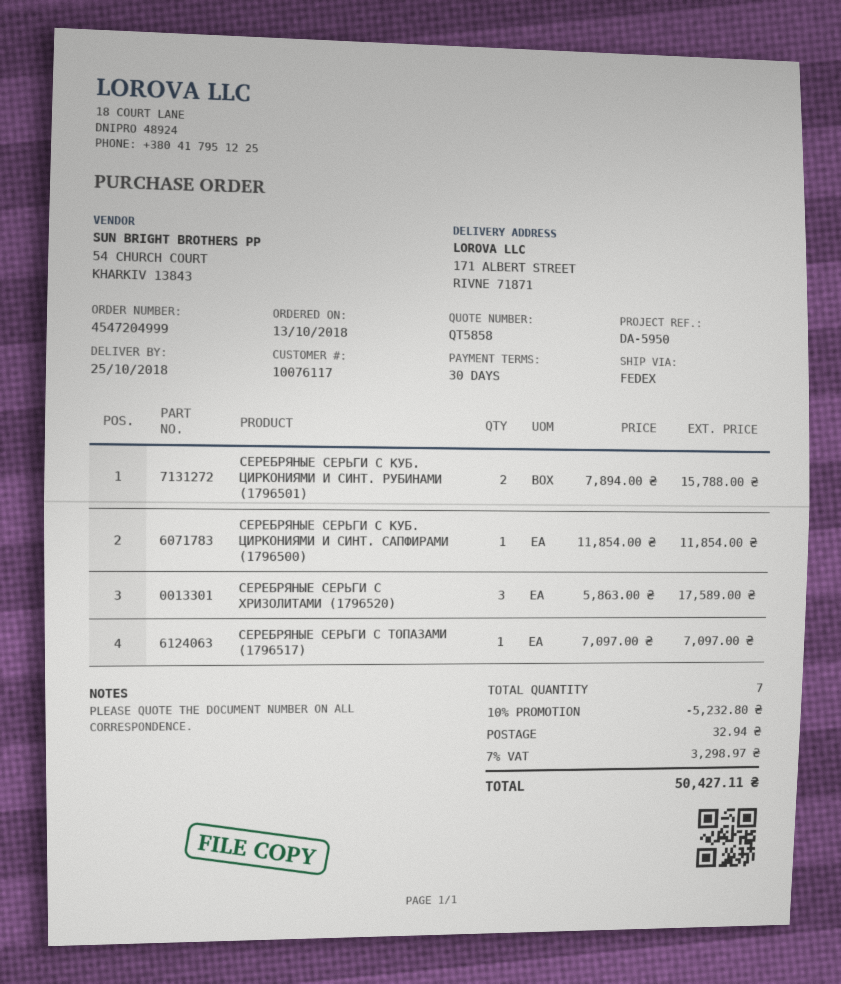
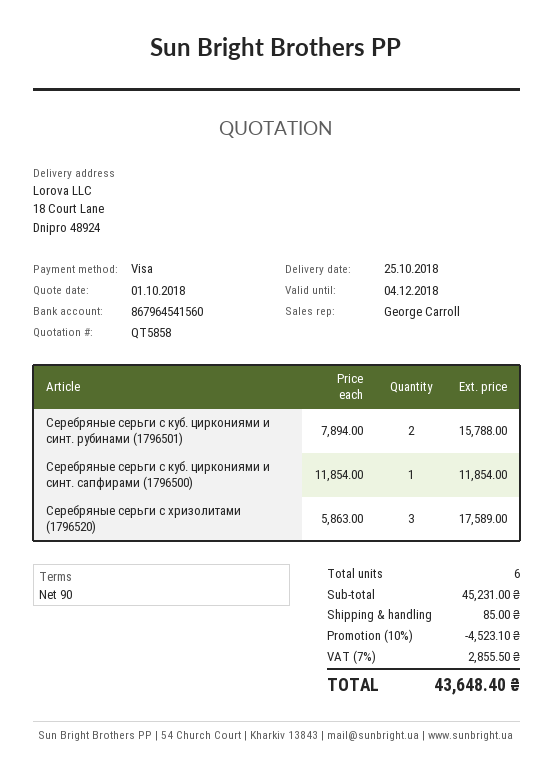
payment terms: 30 days -> 90 days
ship to: 171 ALBERT STREET, RIVNE 71871 -> 18 Court Lane, Dnipro 48924
СЕРЕБРЯНЫЕ СЕРЬГИ С ТОПАЗАМИ (1796517): 1 x 7097.00 = 7097.00 -> none
total quantity: 7 -> 6
discount: 10% = 5232.80 -> 10% = 4523.10
shipping: 32.94 -> 85.00
tax: 7% = 3298.97 -> 7% = 2855.50
total: 50427.11 -> 43648.40

